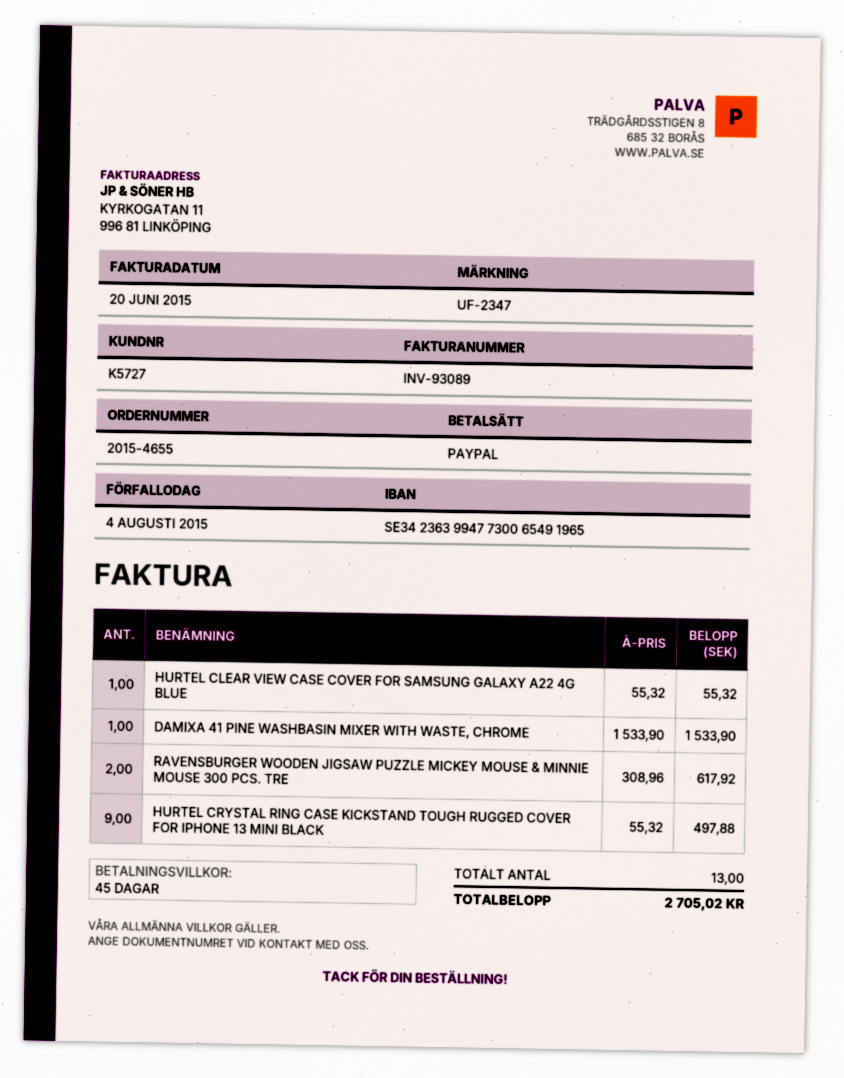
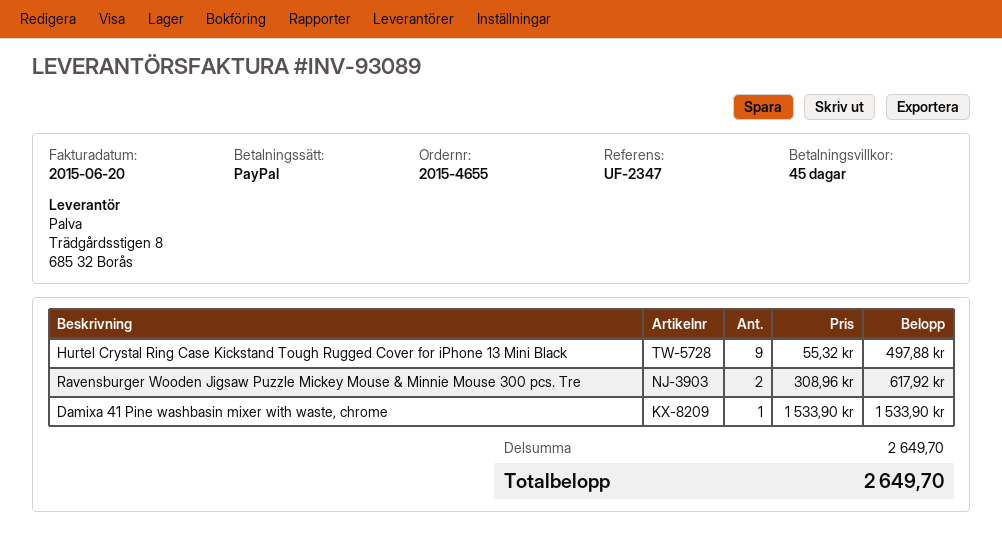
HURTEL CLEAR VIEW CASE COVER FOR SAMSUNG GALAXY A22 4G BLUE: 1 x 55.32 = 55.32 -> none
total: 2705.02 -> 2649.70

